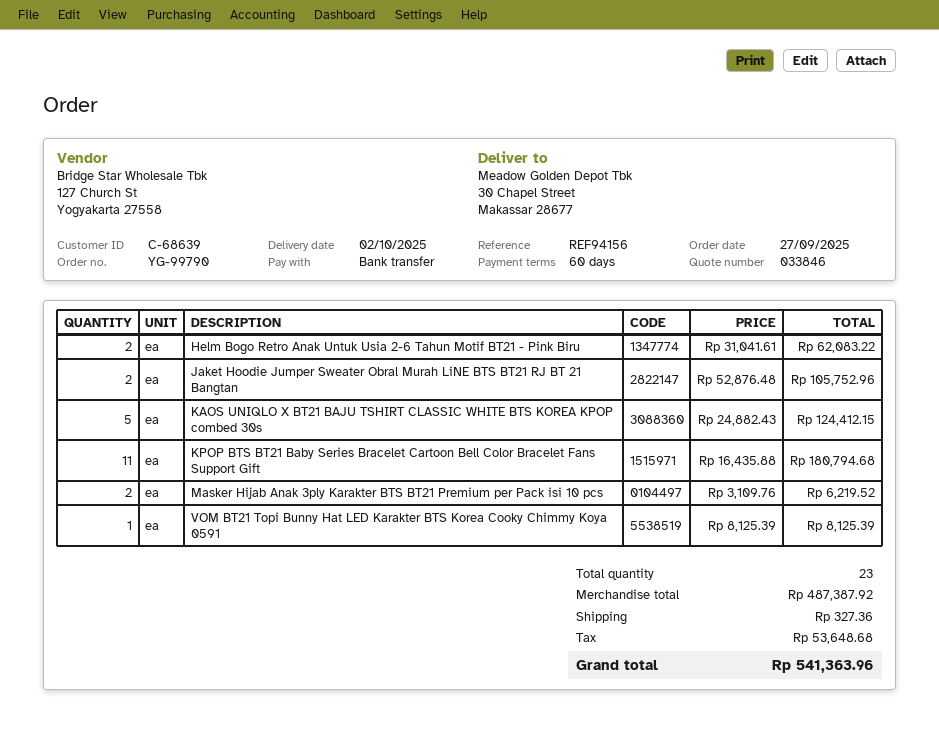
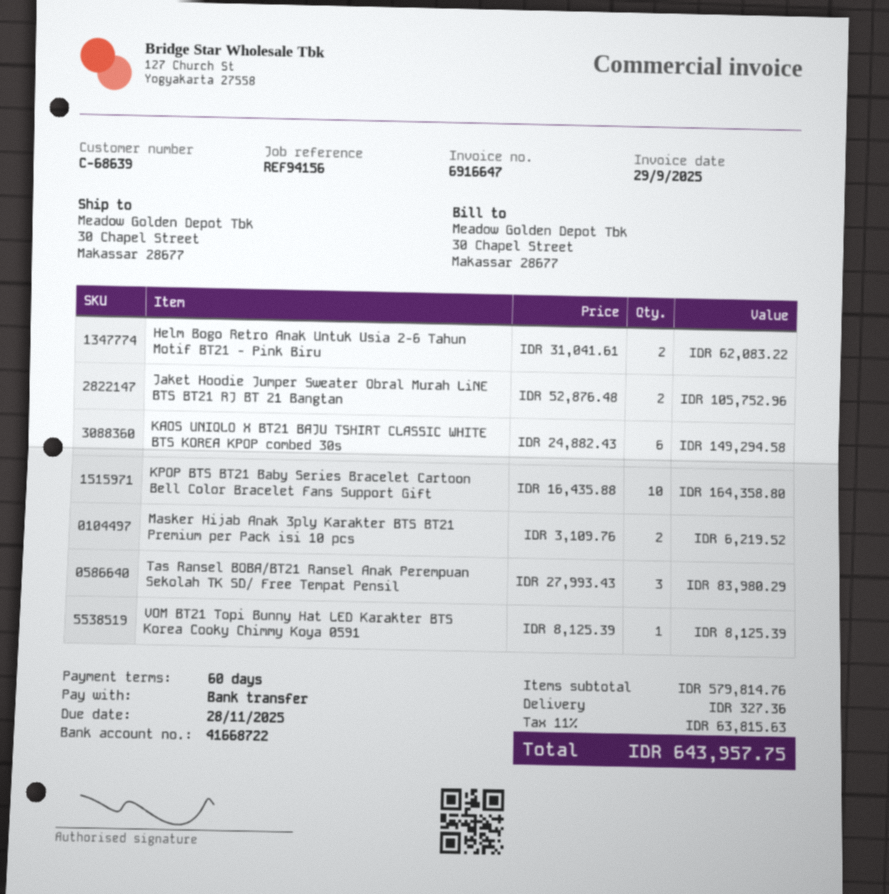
KAOS UNIQLO X BT21 BAJU TSHIRT CLASSIC WHITE BTS KOREA KPOP combed 30s: 5 x 24882.43 = 124412.15 -> 6 x 24882.43 = 149294.58
KPOP BTS BT21 Baby Series Bracelet Cartoon Bell Color Bracelet Fans Support Gift: 11 x 16435.88 = 180794.68 -> 10 x 16435.88 = 164358.80
Tas Ransel BOBA/BT21 Ransel Anak Perempuan Sekolah TK SD/ Free Tempat Pensil: none -> 3 x 27993.43 = 83980.29
subtotal: 487387.92 -> 579814.76
tax: 53648.68 -> 63815.63
total: 541363.96 -> 643957.75

